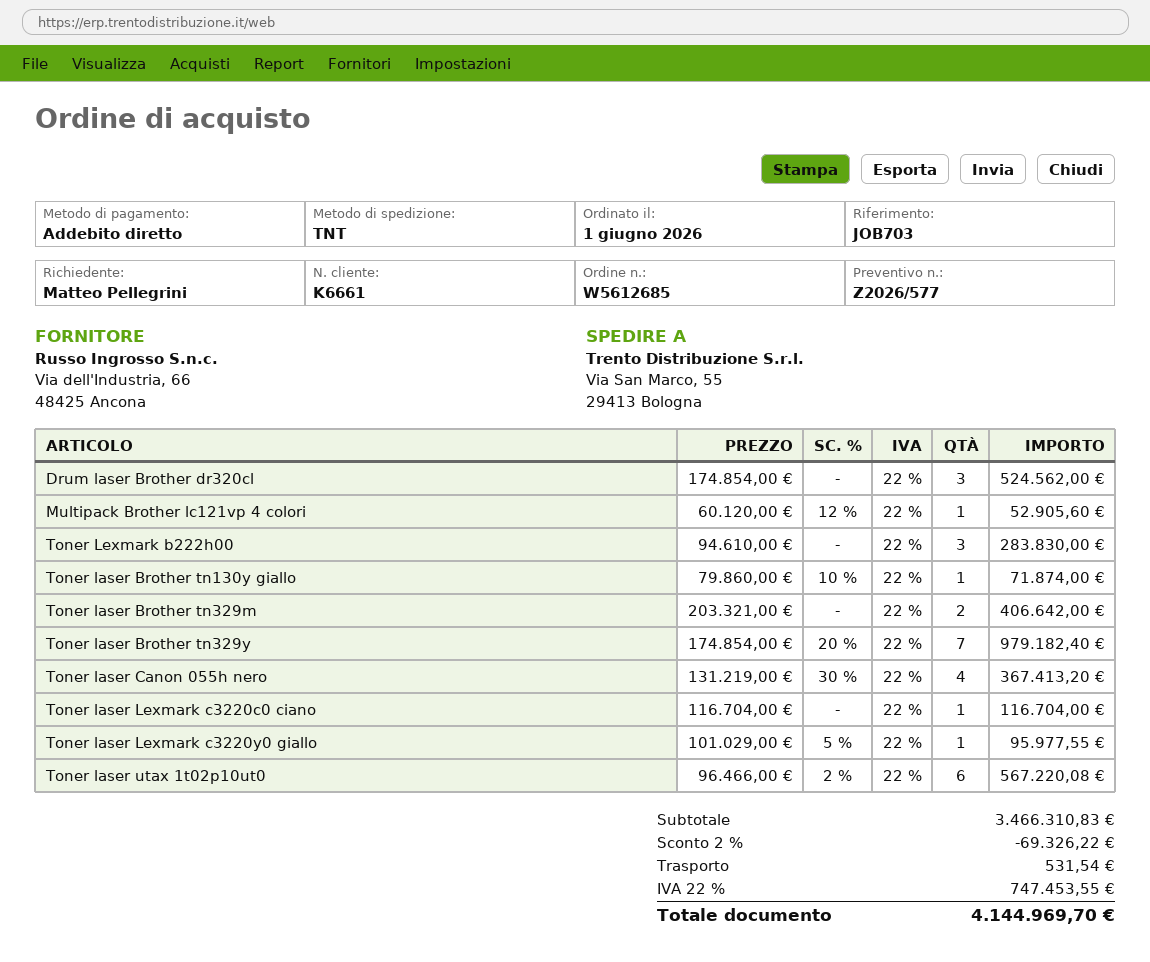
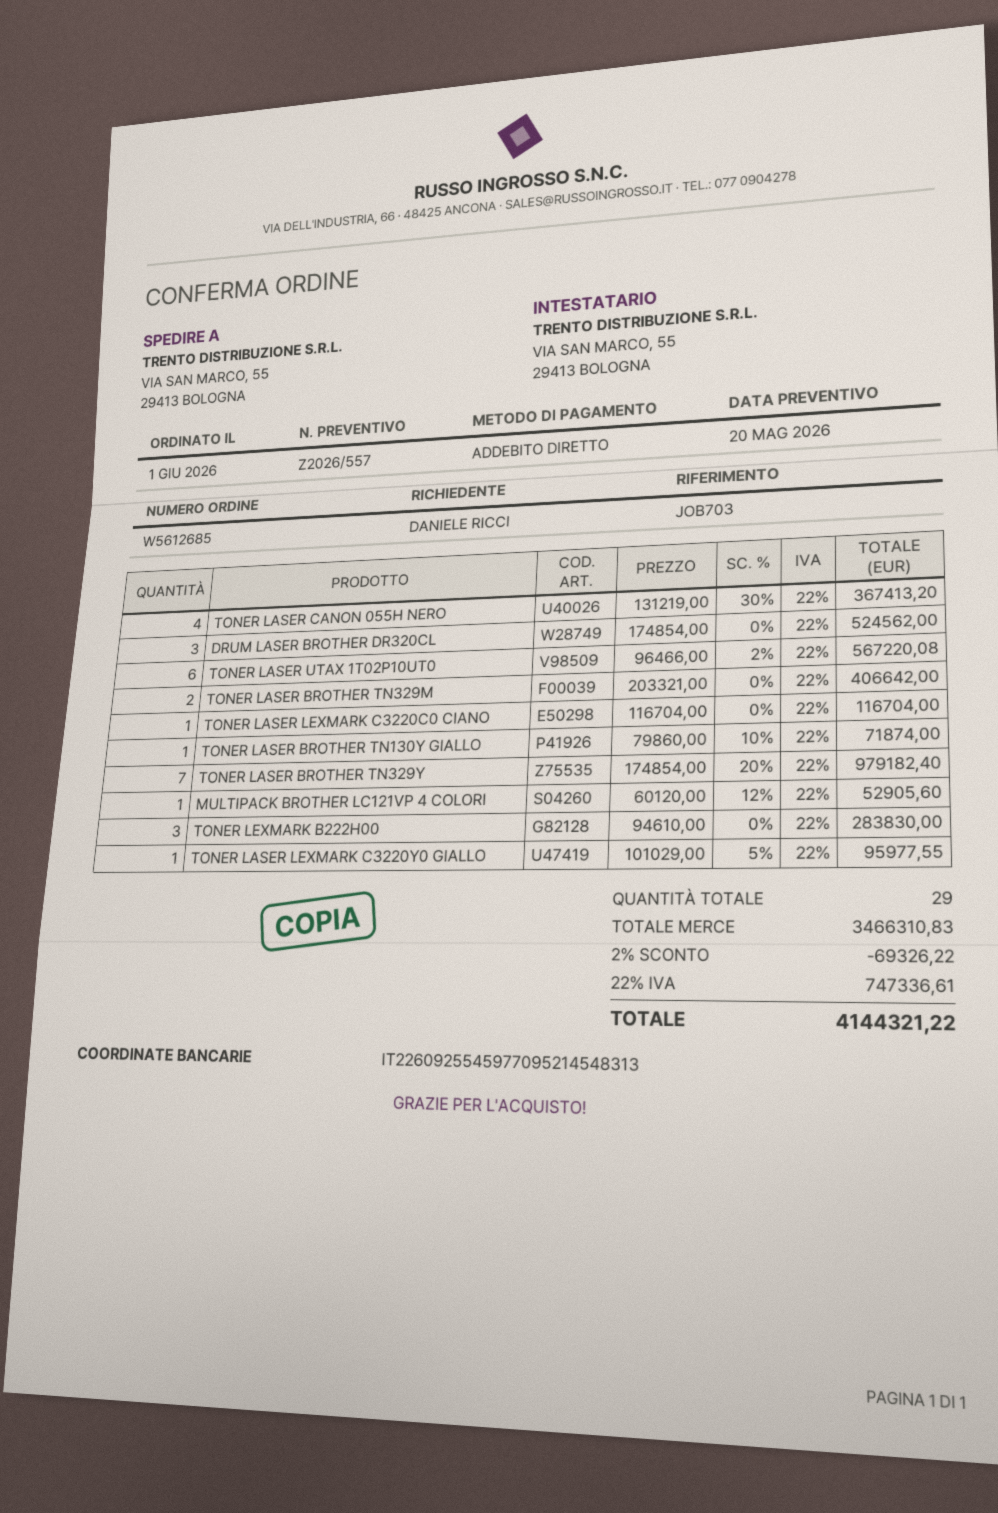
quote number: Z2026/577 -> Z2026/557
ordered by: Matteo Pellegrini -> DANIELE RICCI
shipping: 531.54 -> none
tax: 22% = 747453.55 -> 22% = 747336.61
total: 4144969.70 -> 4144321.22

